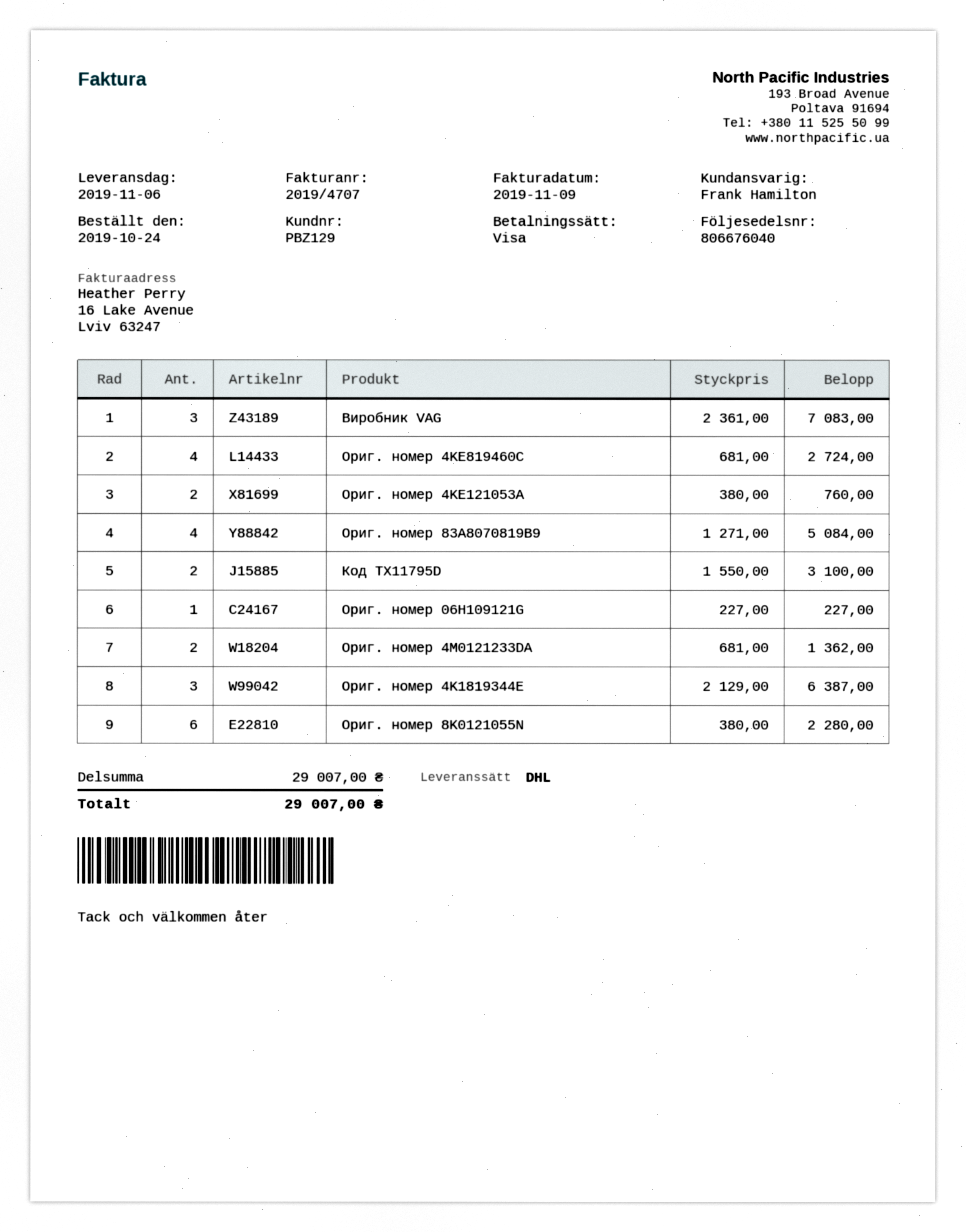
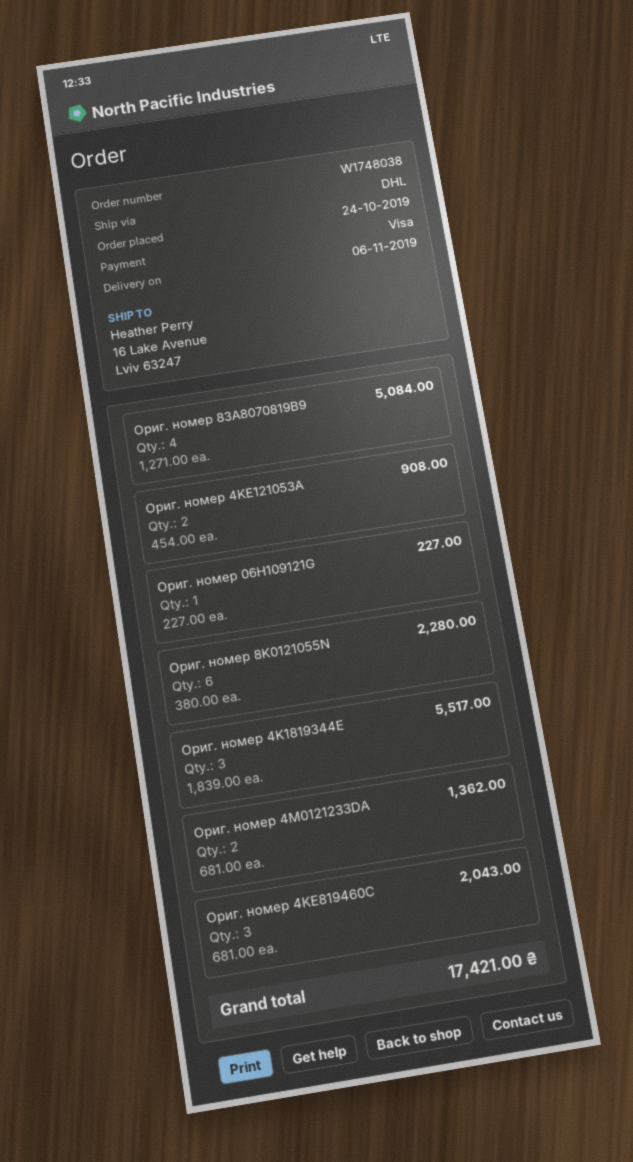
Виробник VAG: 3 x 2361.00 = 7083.00 -> none
Ориг. номер 4KE819460C: 4 x 681.00 = 2724.00 -> 3 x 681.00 = 2043.00
Ориг. номер 4KE121053A: 2 x 380.00 = 760.00 -> 2 x 454.00 = 908.00
Код TX11795D: 2 x 1550.00 = 3100.00 -> none
Ориг. номер 4K1819344E: 3 x 2129.00 = 6387.00 -> 3 x 1839.00 = 5517.00
total: 29007.00 -> 17421.00

